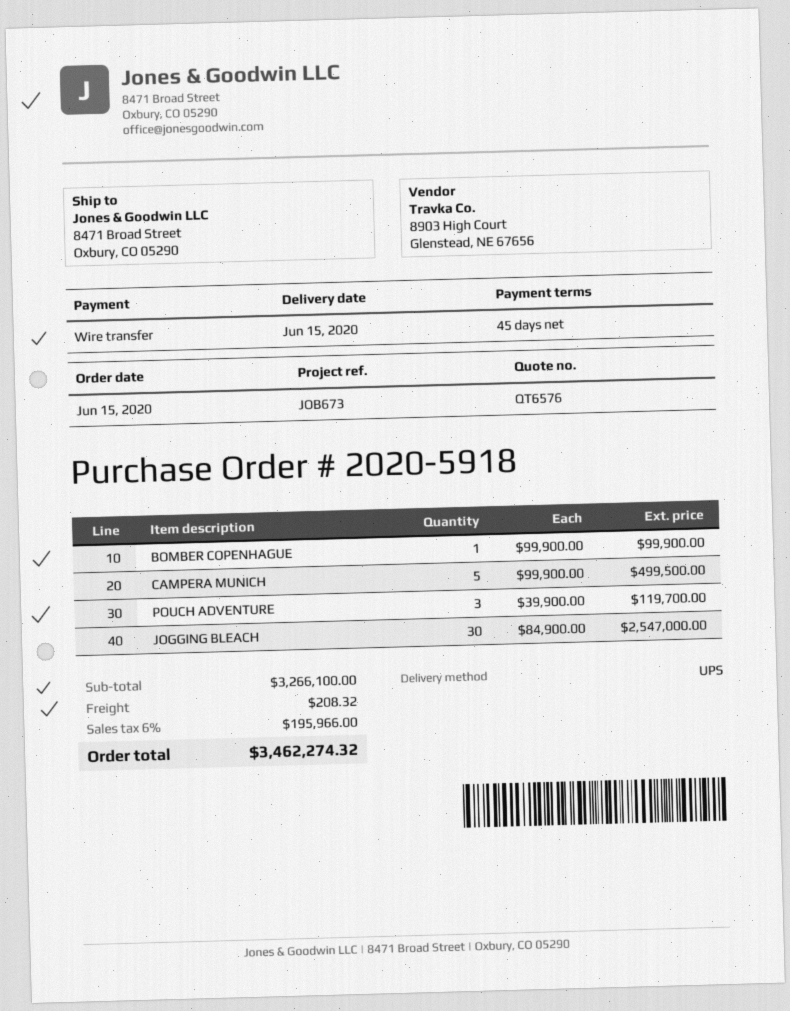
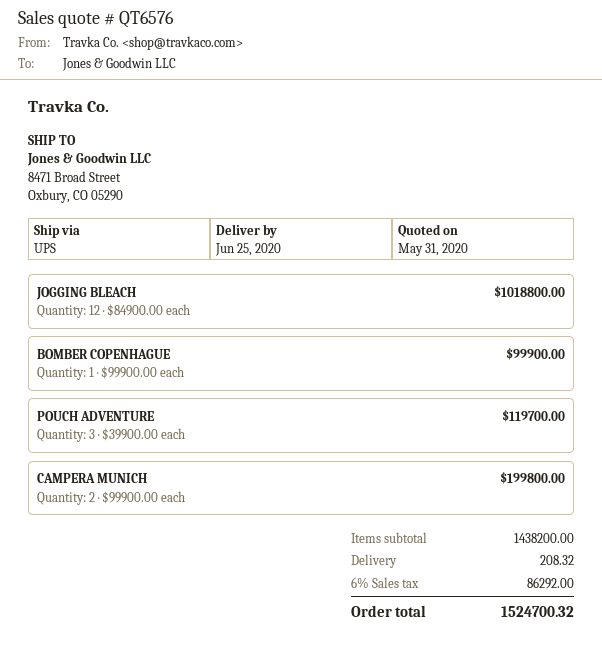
delivery date: 2020-06-15 -> 2020-06-25
CAMPERA MUNICH: 5 x 99900.00 = 499500.00 -> 2 x 99900.00 = 199800.00
JOGGING BLEACH: 30 x 84900.00 = 2547000.00 -> 12 x 84900.00 = 1018800.00
subtotal: 3266100.00 -> 1438200.00
tax: 6% = 195966.00 -> 6% = 86292.00
total: 3462274.32 -> 1524700.32

